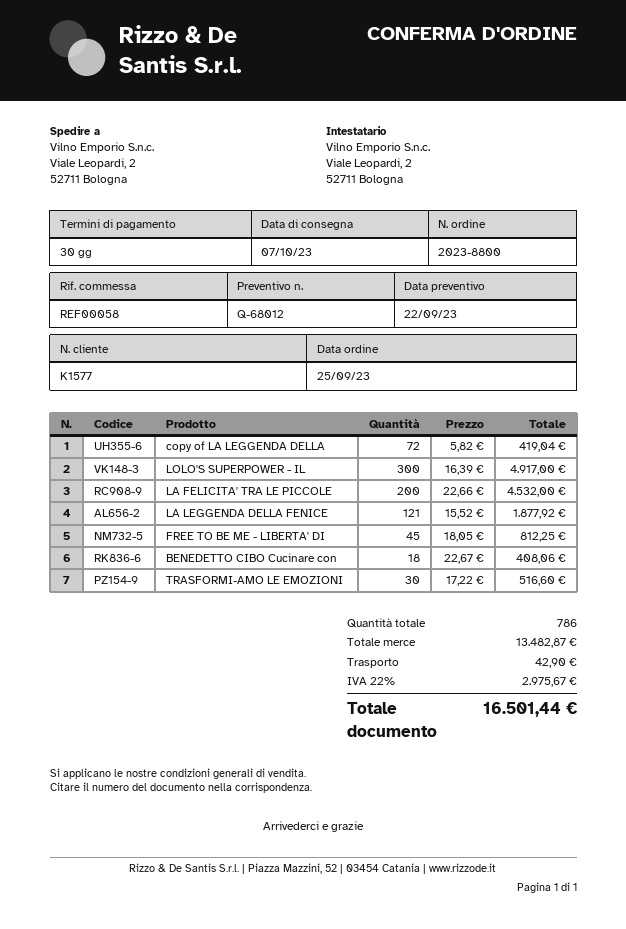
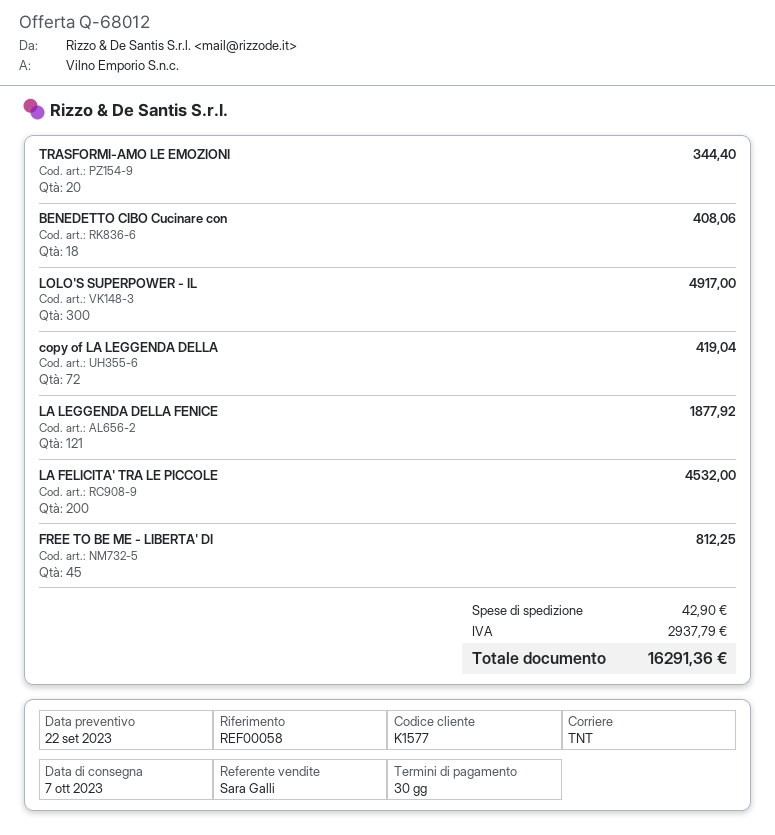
TRASFORMI-AMO LE EMOZIONI: 30 for 516.60 -> 20 for 344.40
tax: 2975.67 -> 2937.79
total: 16501.44 -> 16291.36

